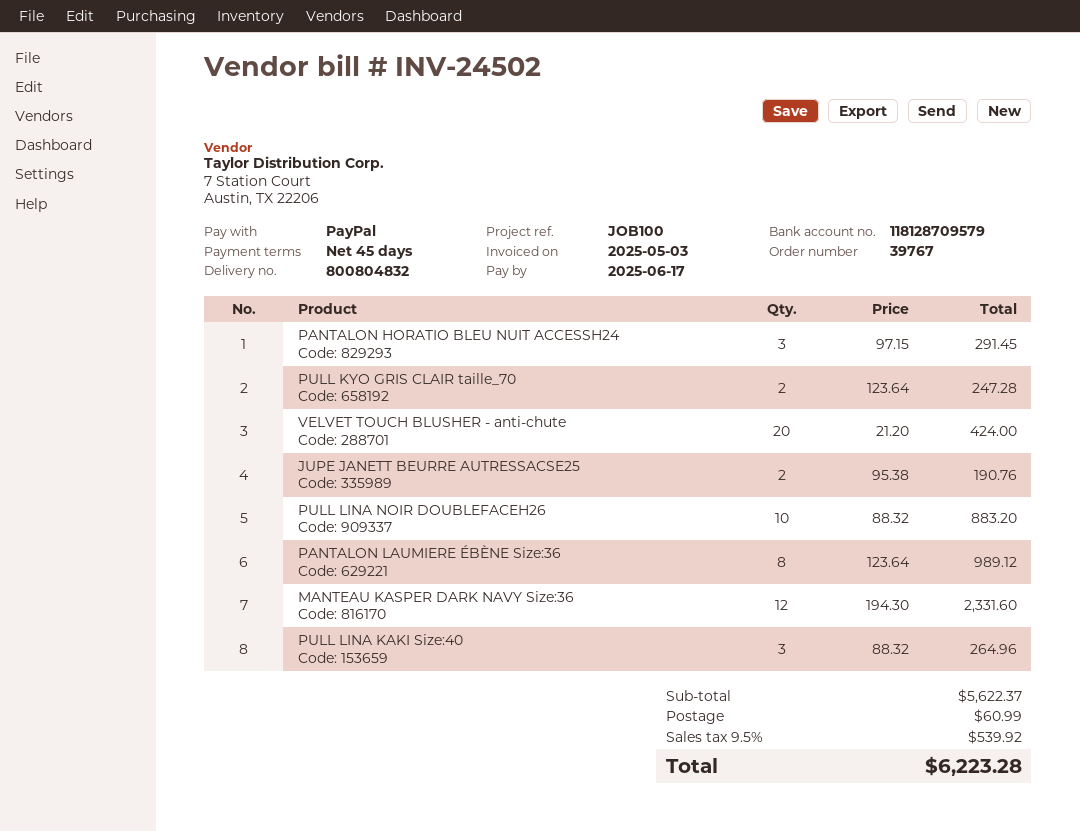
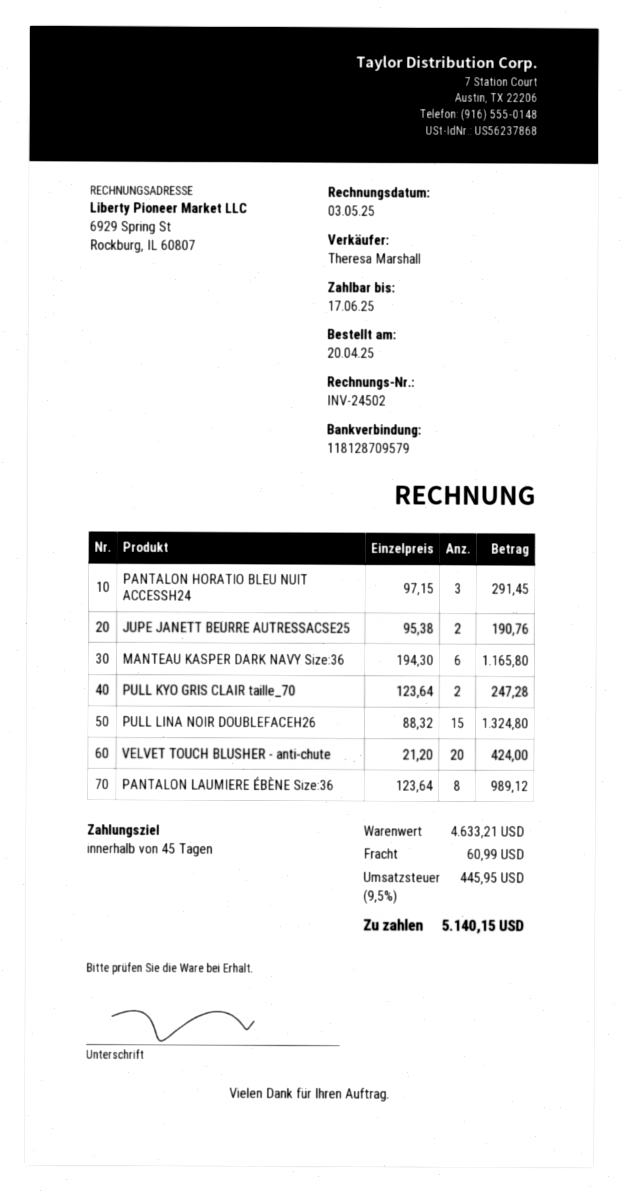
PULL LINA NOIR DOUBLEFACEH26: 10 x 88.32 = 883.20 -> 15 x 88.32 = 1324.80
MANTEAU KASPER DARK NAVY Size:36: 12 x 194.30 = 2331.60 -> 6 x 194.30 = 1165.80
PULL LINA KAKI Size:40: 3 x 88.32 = 264.96 -> none
subtotal: 5622.37 -> 4633.21
tax: 9.5% = 539.92 -> 9.5% = 445.95
total: 6223.28 -> 5140.15

